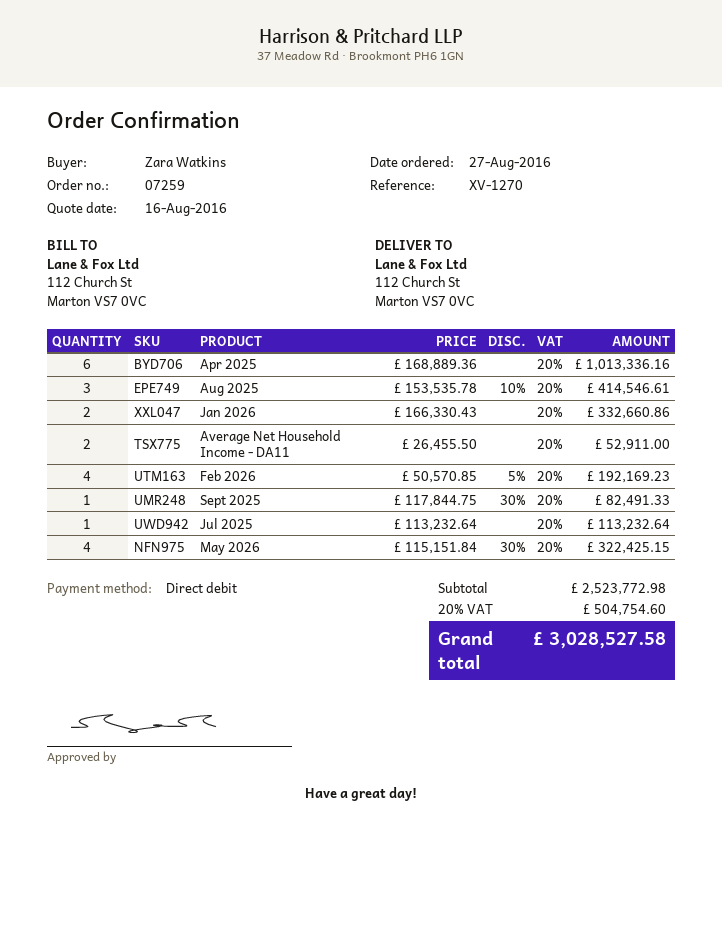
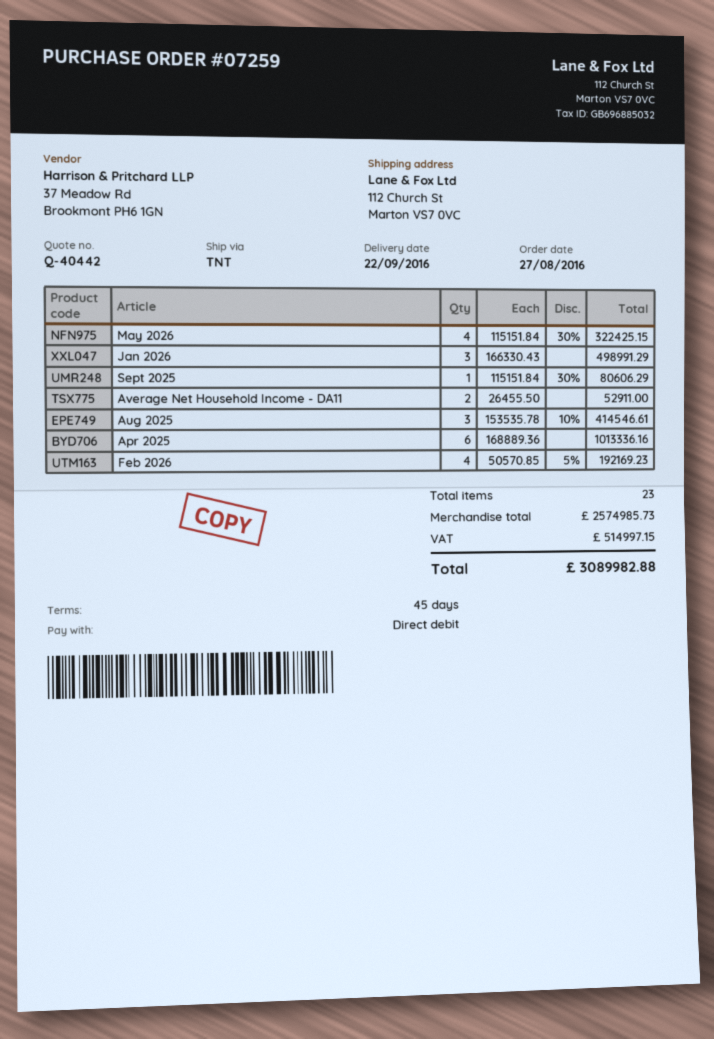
Jan 2026: 2 x 166330.43 = 332660.86 -> 3 x 166330.43 = 498991.29
Sept 2025: 1 x 117844.75 - 30% = 82491.33 -> 1 x 115151.84 - 30% = 80606.29
Jul 2025: 1 x 113232.64 = 113232.64 -> none
subtotal: 2523772.98 -> 2574985.73
tax: 504754.60 -> 514997.15
total: 3028527.58 -> 3089982.88

